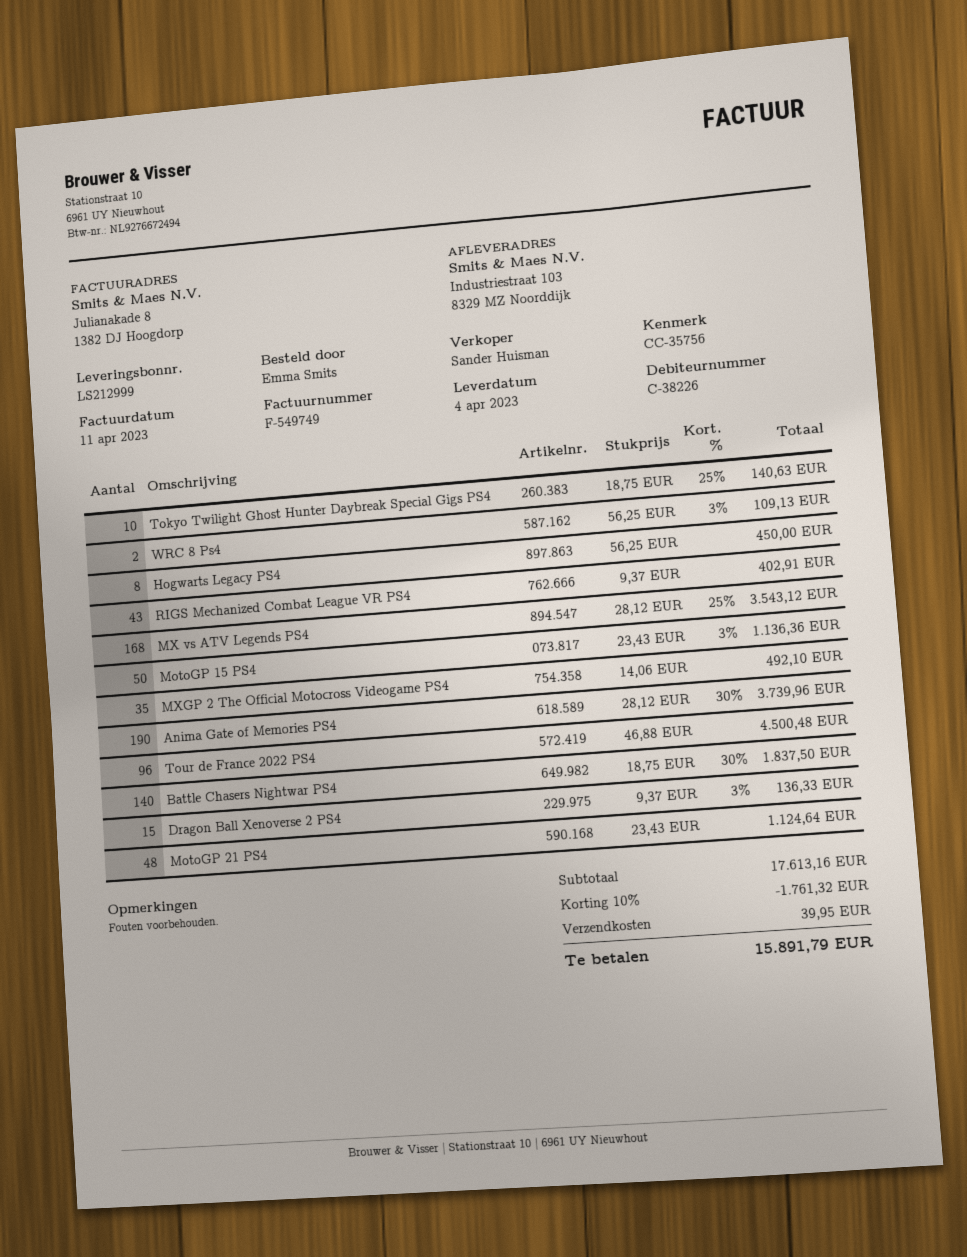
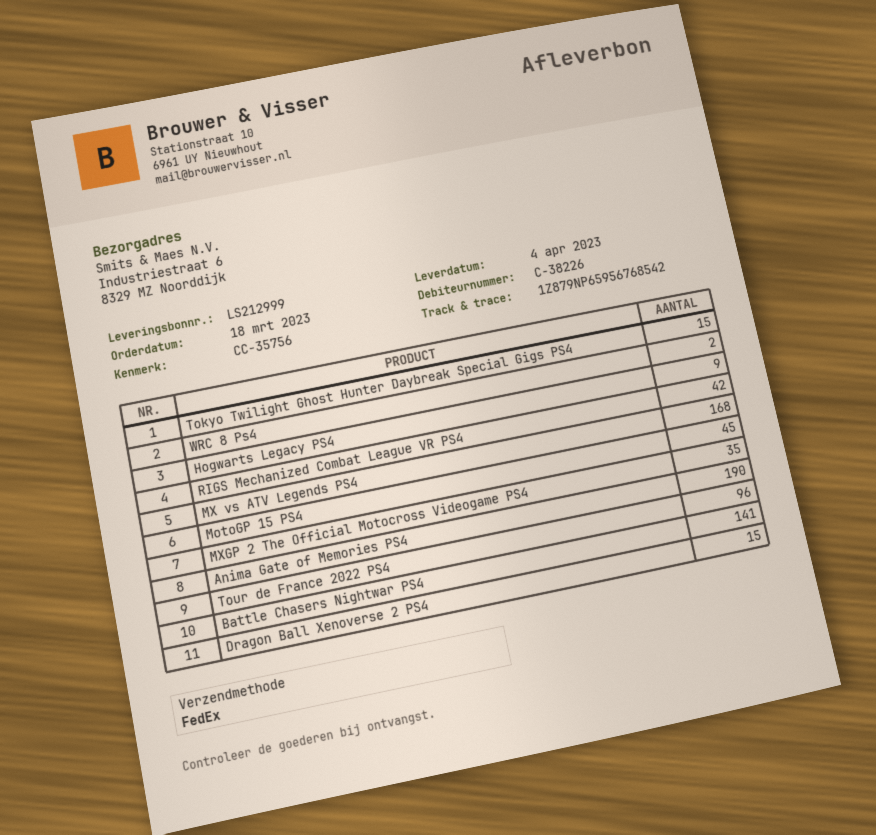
ship to: Industriestraat 103, 8329 MZ Noorddijk -> Industriestraat 6, 8329 MZ Noorddijk
Tokyo Twilight Ghost Hunter Daybreak Special Gigs PS4: 10 -> 15
Hogwarts Legacy PS4: 8 -> 9
RIGS Mechanized Combat League VR PS4: 43 -> 42
MotoGP 15 PS4: 50 -> 45
Battle Chasers Nightwar PS4: 140 -> 141
MotoGP 21 PS4: 48 -> none

